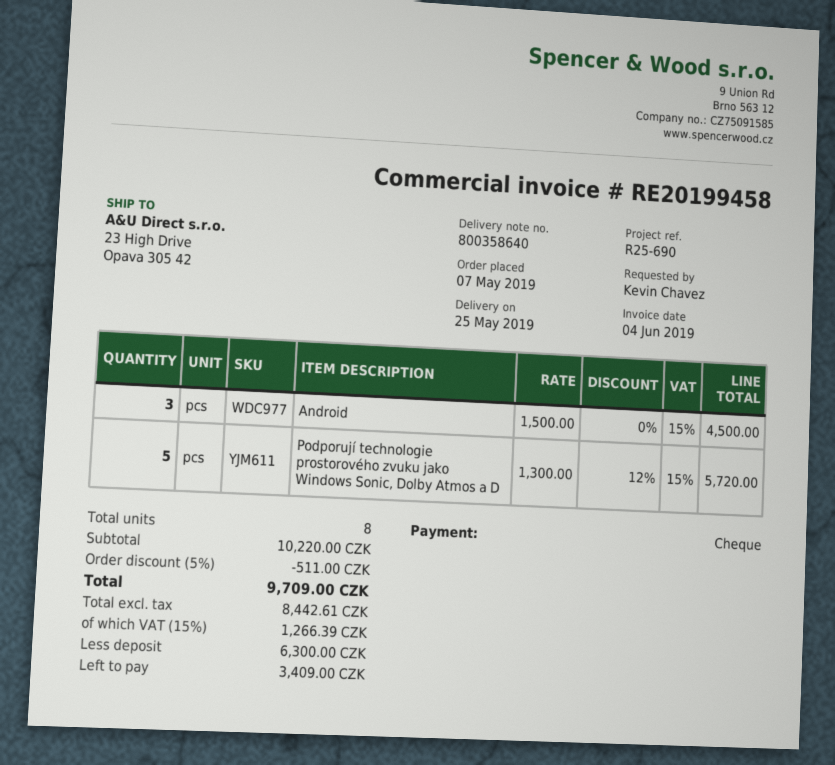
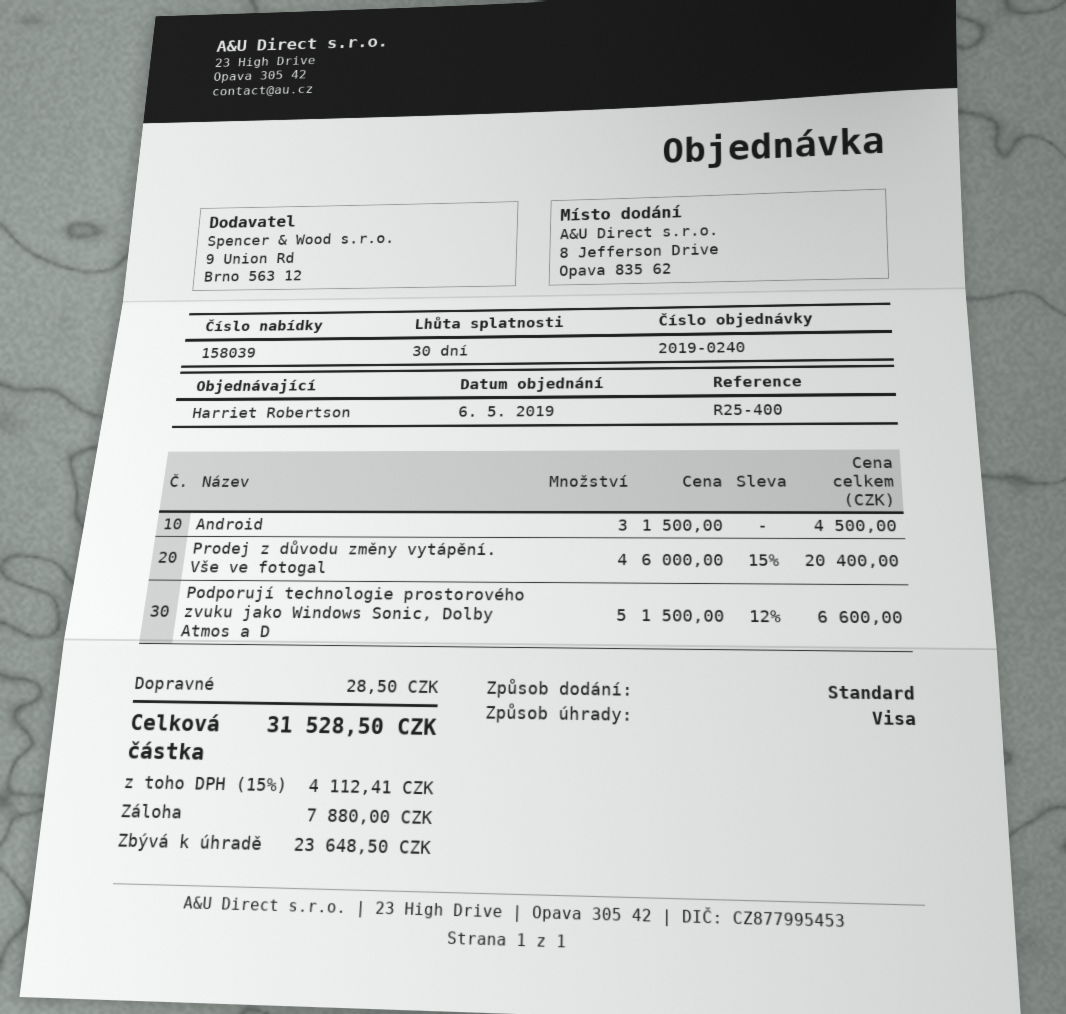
order date: 2019-05-07 -> 2019-05-06
reference: R25-690 -> R25-400
ordered by: Kevin Chavez -> Harriet Robertson
payment method: cheque -> Visa
ship to: 23 High Drive, Opava 305 42 -> 8 Jefferson Drive, Opava 835 62
Podporují technologie prostorového zvuku jako Windows Sonic, Dolby Atmos a D: 5 x 1300.00 - 12% = 5720.00 -> 5 x 1500.00 - 12% = 6600.00
Prodej z důvodu změny vytápění. Vše ve fotogal: none -> 4 x 6000.00 - 15% = 20400.00
discount: 5% = 511.00 -> none
shipping: none -> 28.50
tax: 15% = 1266.39 -> 15% = 4112.41
total: 9709.00 -> 31528.50
deposit: 6300.00 -> 7880.00
balance: 3409.00 -> 23648.50

